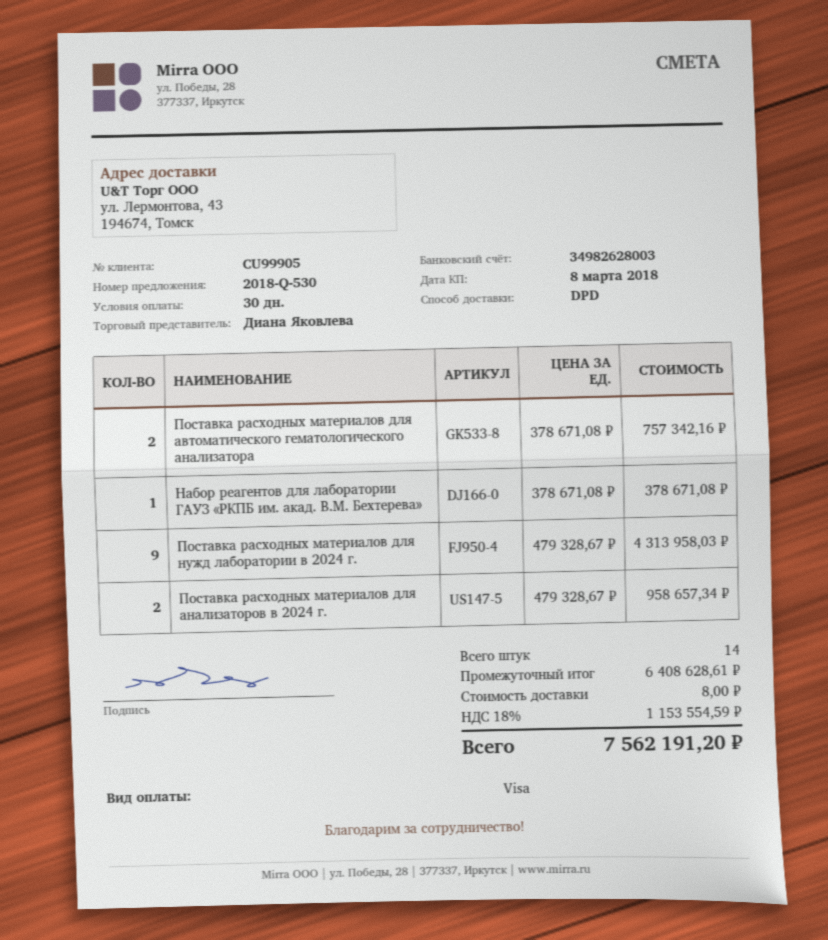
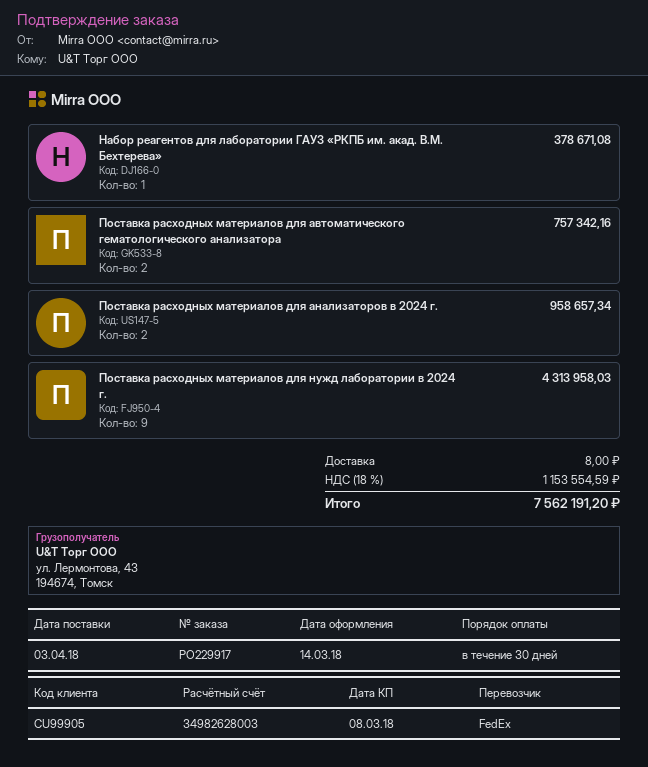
shipping method: DPD -> FedEx

